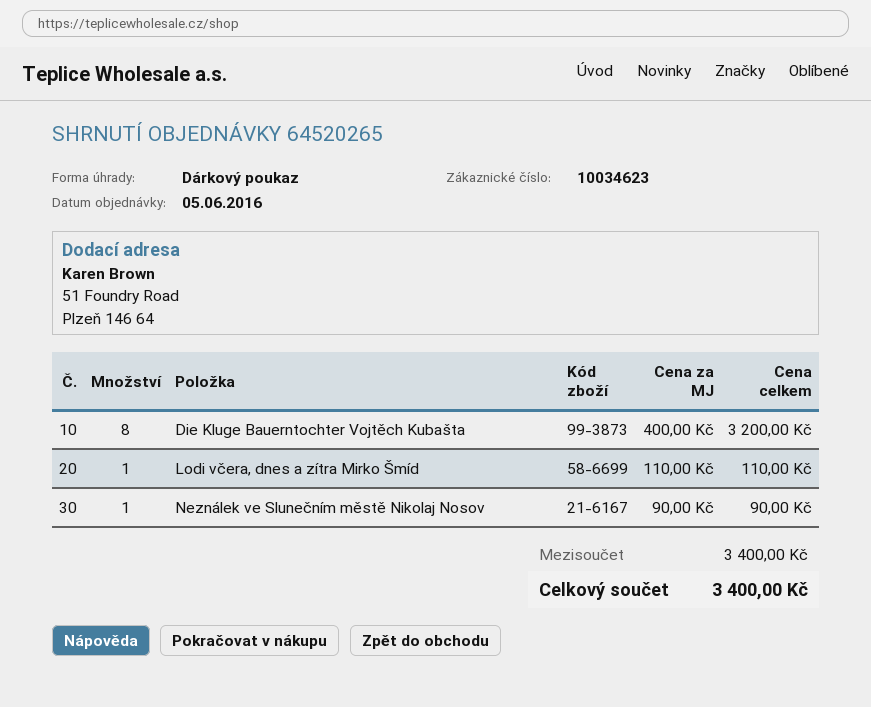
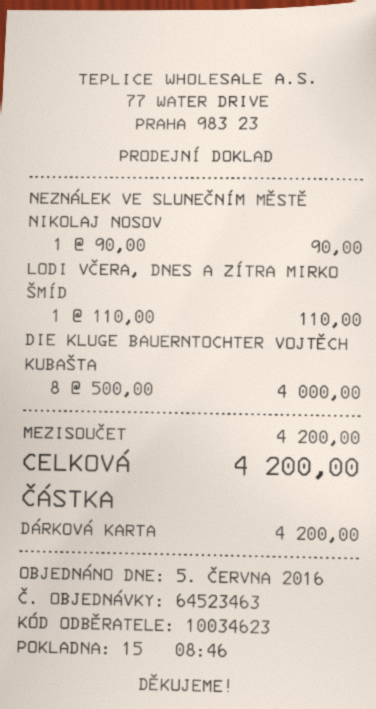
order number: 64520265 -> 64523463
Die Kluge Bauerntochter Vojtěch Kubašta: 8 x 400.00 = 3200.00 -> 8 x 500.00 = 4000.00
subtotal: 3400.00 -> 4200.00
total: 3400.00 -> 4200.00

